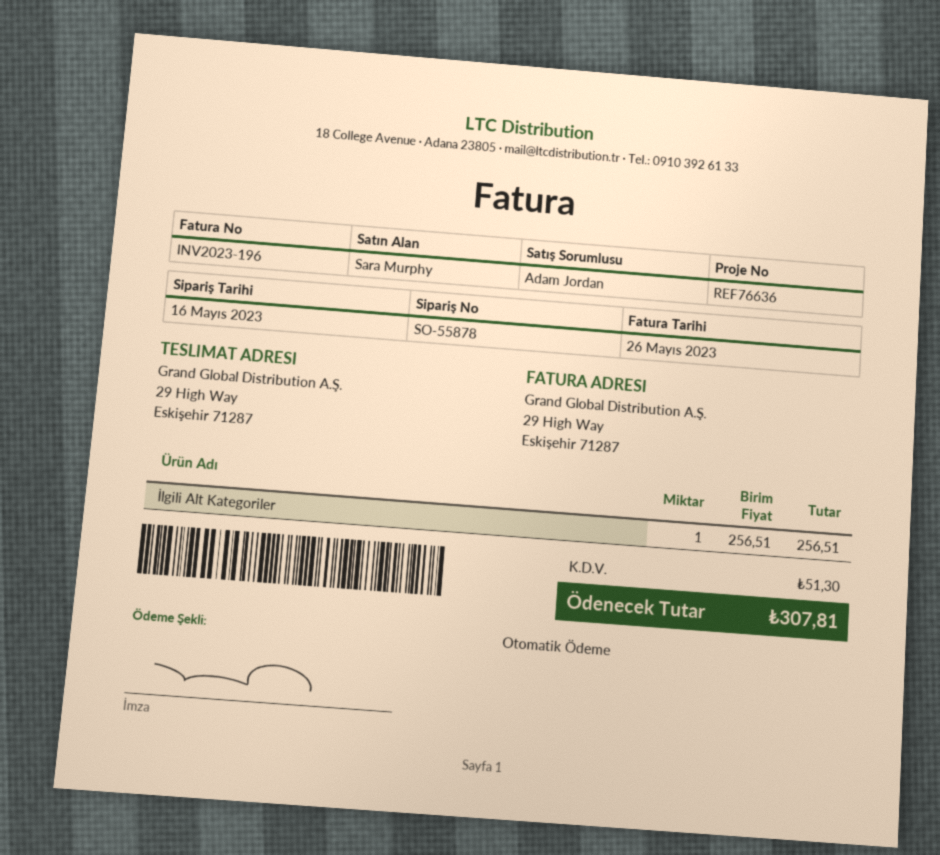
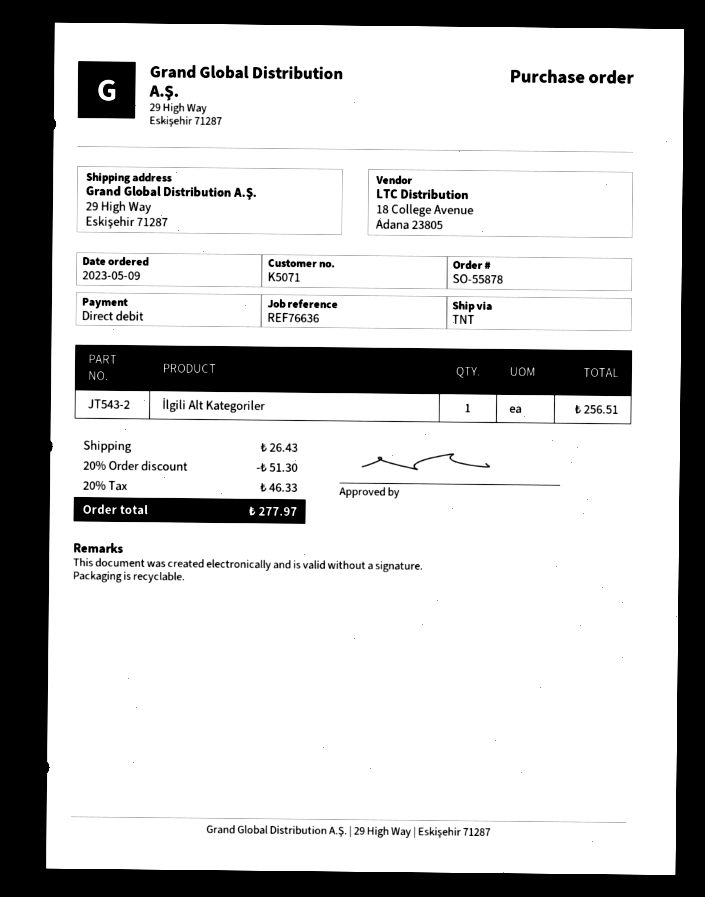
order date: 2023-05-16 -> 2023-05-09
discount: none -> 20% = 51.30
shipping: none -> 26.43
tax: 51.30 -> 46.33
total: 307.81 -> 277.97

